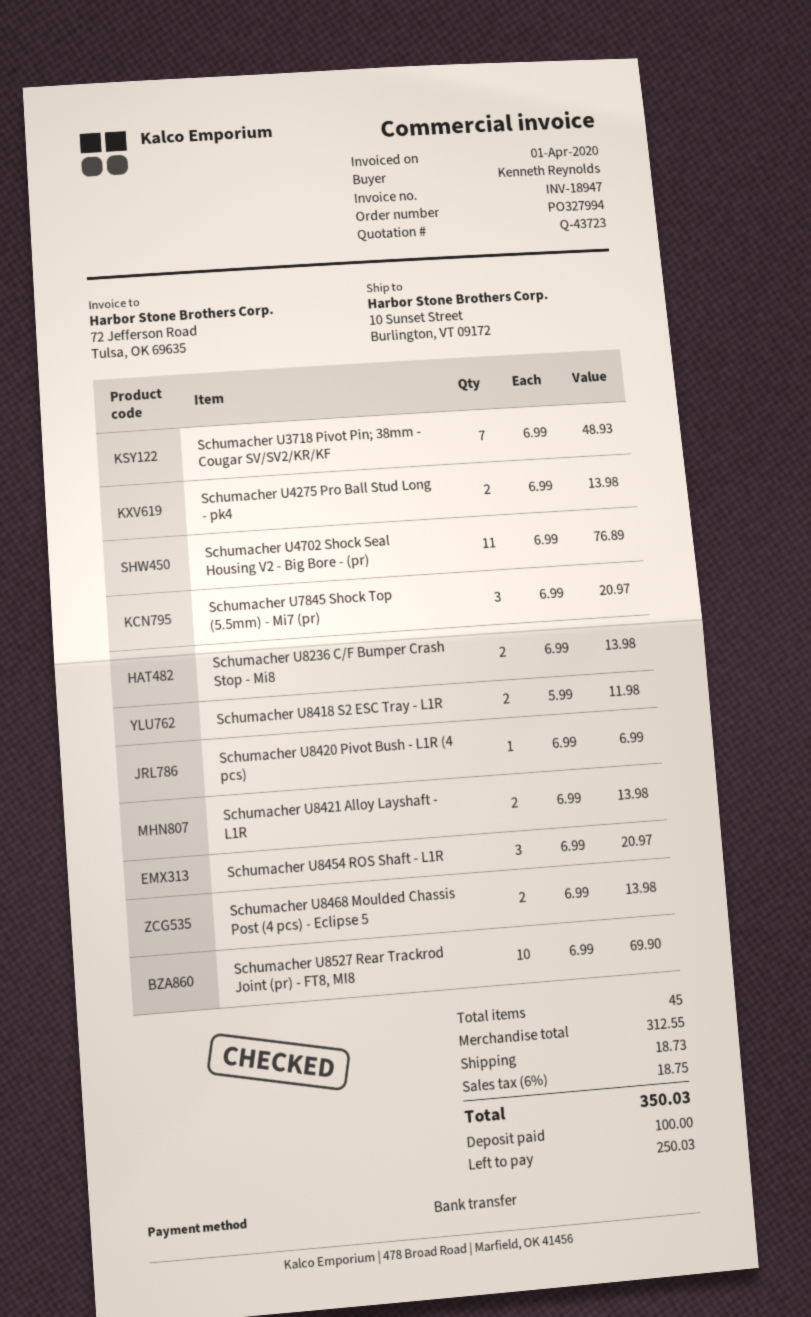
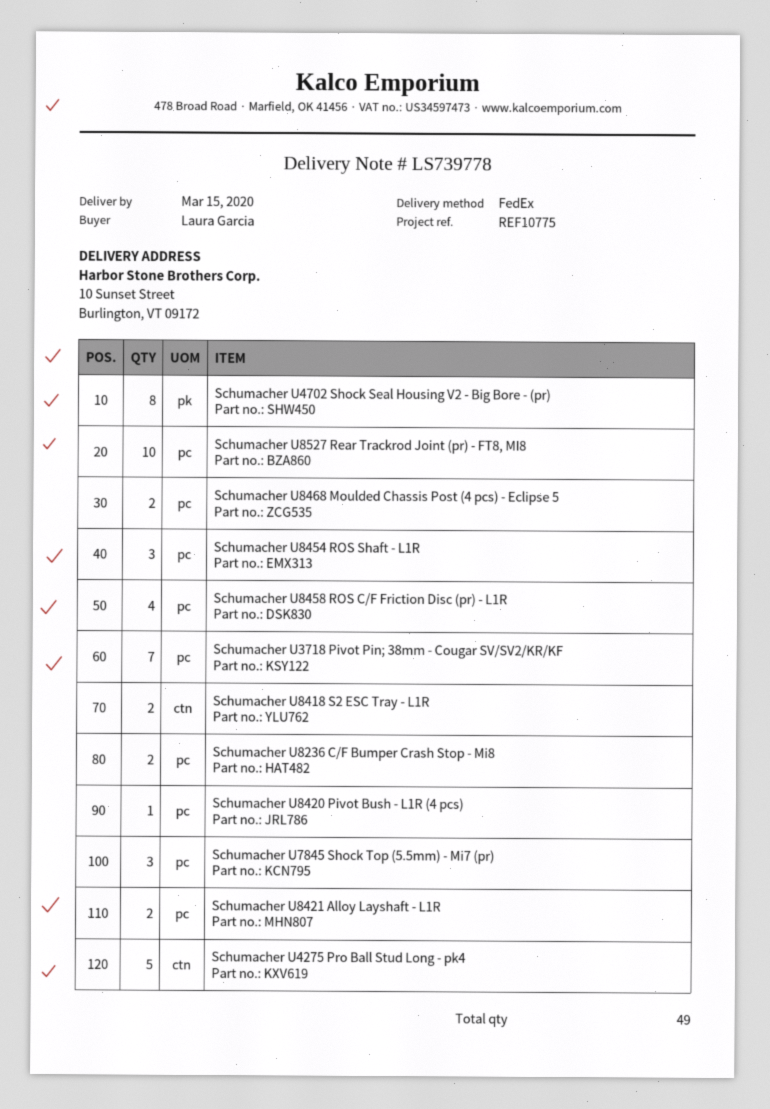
ordered by: Kenneth Reynolds -> Laura Garcia
Schumacher U4275 Pro Ball Stud Long - pk4: 2 -> 5
Schumacher U4702 Shock Seal Housing V2 - Big Bore - (pr): 11 -> 8
Schumacher U8458 ROS C/F Friction Disc (pr) - L1R: none -> 4
total quantity: 45 -> 49

